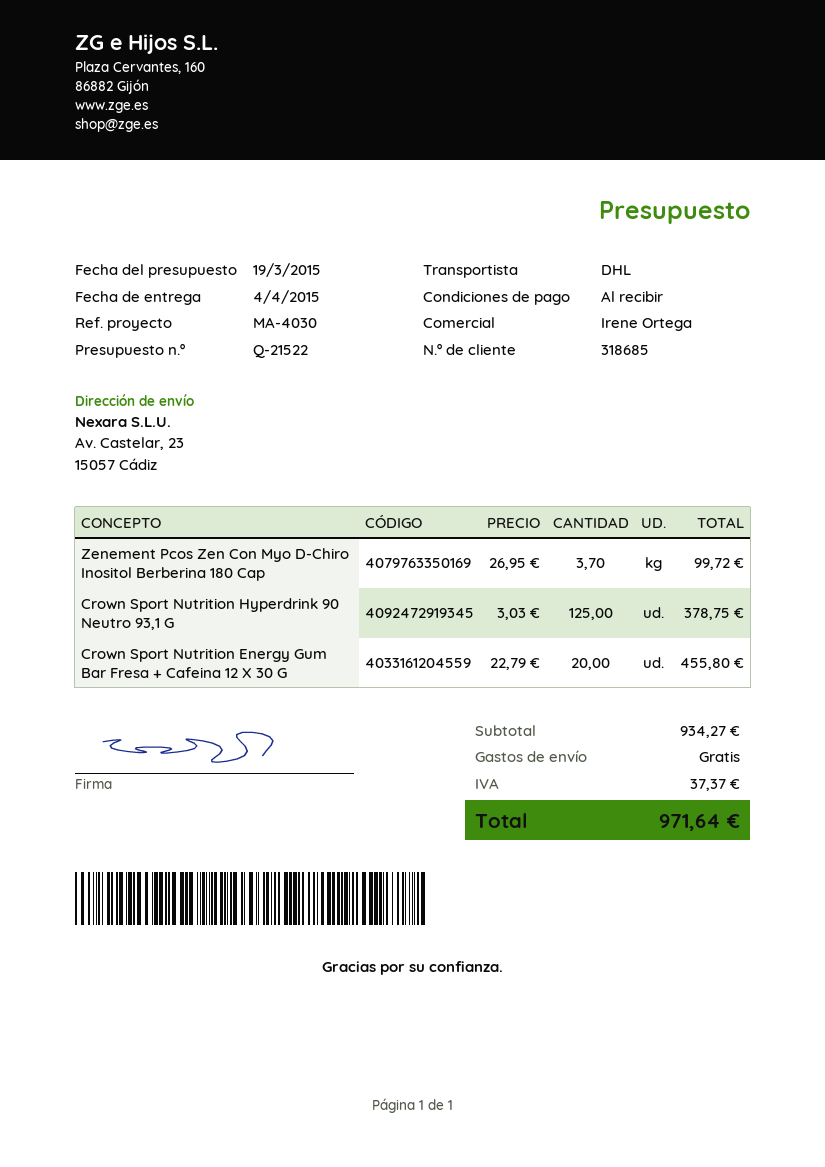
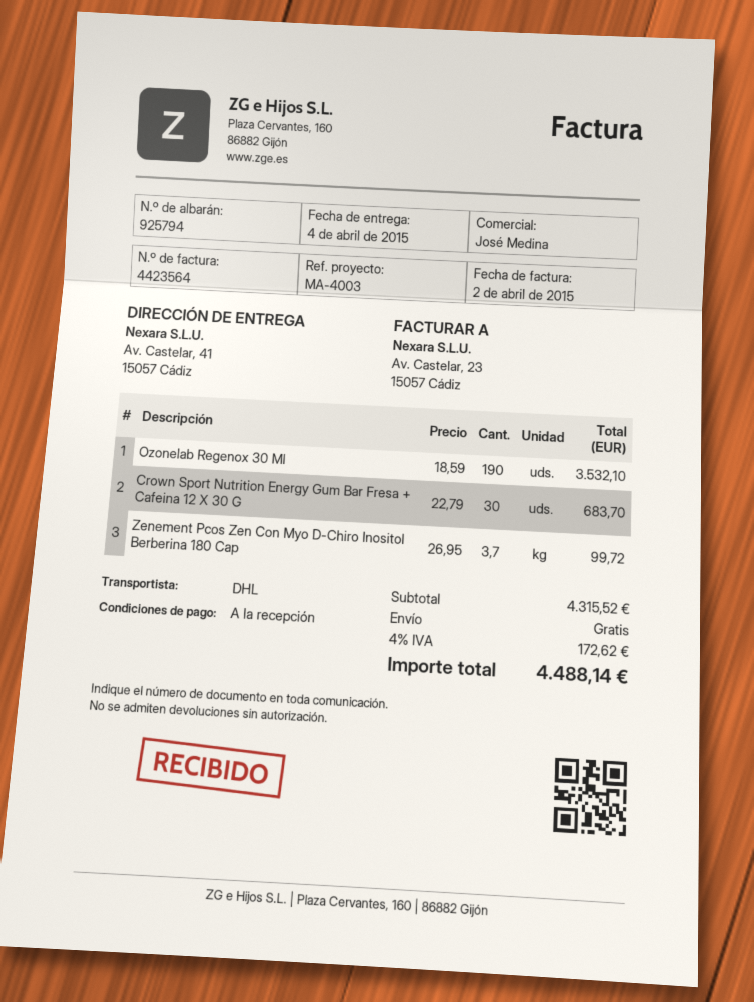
reference: MA-4030 -> MA-4003
sales rep: Irene Ortega -> José Medina
ship to: Av. Castelar, 23, 15057 Cádiz -> Av. Castelar, 41, 15057 Cádiz
Crown Sport Nutrition Hyperdrink 90 Neutro 93,1 G: 125 x 3.03 = 378.75 -> none
Crown Sport Nutrition Energy Gum Bar Fresa + Cafeina 12 X 30 G: 20 x 22.79 = 455.80 -> 30 x 22.79 = 683.70
Ozonelab Regenox 30 Ml: none -> 190 x 18.59 = 3532.10
subtotal: 934.27 -> 4315.52
tax: 37.37 -> 172.62
total: 971.64 -> 4488.14

